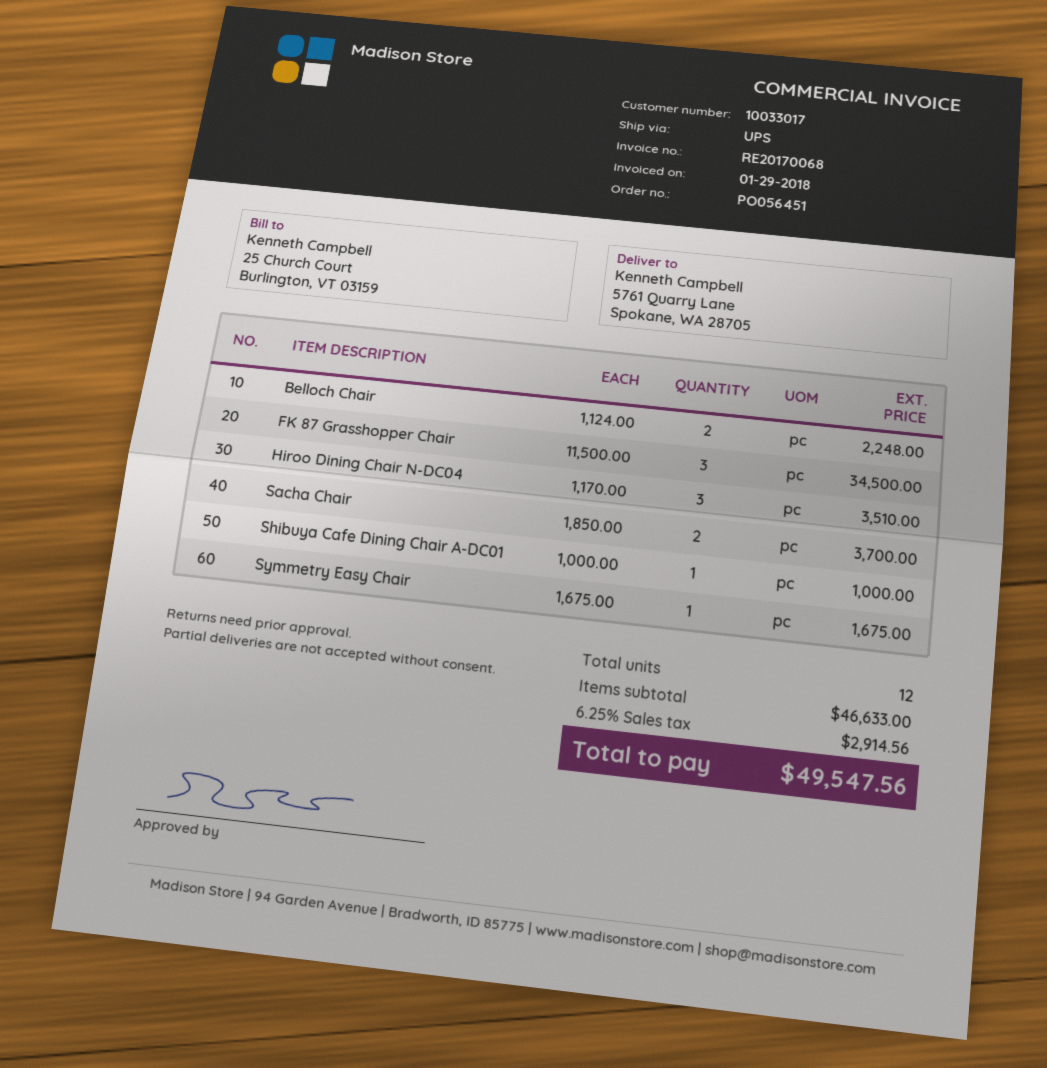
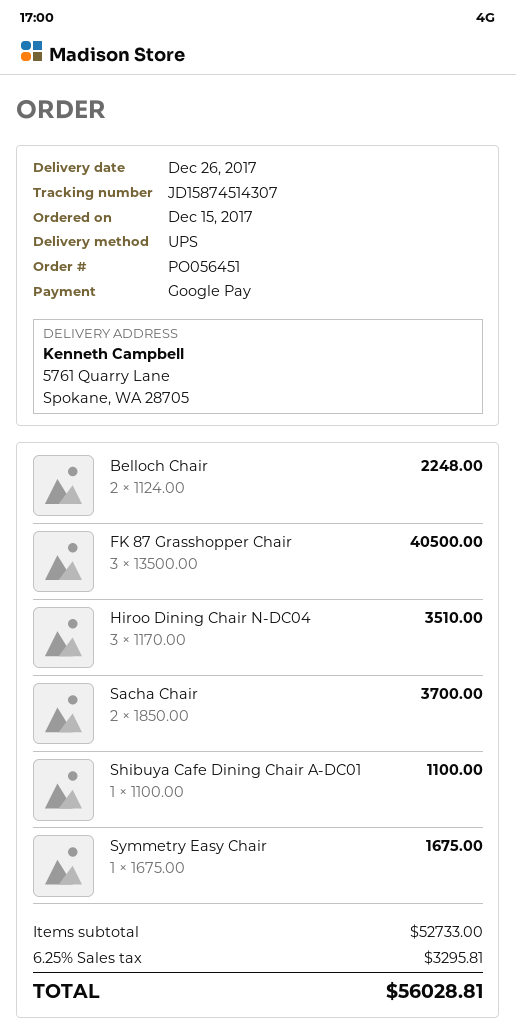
FK 87 Grasshopper Chair: 3 x 11500.00 = 34500.00 -> 3 x 13500.00 = 40500.00
Shibuya Cafe Dining Chair A-DC01: 1 x 1000.00 = 1000.00 -> 1 x 1100.00 = 1100.00
subtotal: 46633.00 -> 52733.00
tax: 6.25% = 2914.56 -> 6.25% = 3295.81
total: 49547.56 -> 56028.81

